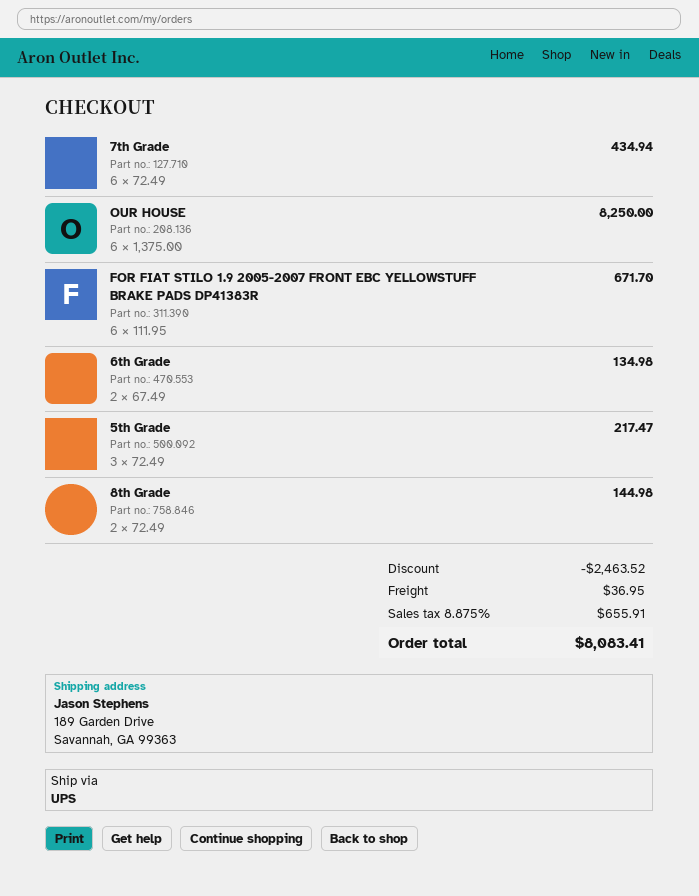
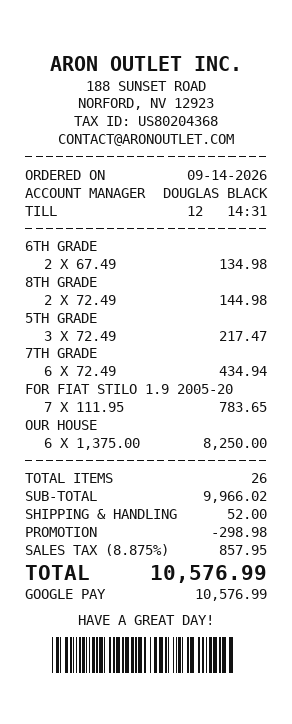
FOR FIAT STILO 1.9 2005-2007 FRONT EBC YELLOWSTUFF BRAKE PADS DP41383R: 6 x 111.95 = 671.70 -> 7 x 111.95 = 783.65
discount: 2463.52 -> 298.98
shipping: 36.95 -> 52.00
tax: 8.875% = 655.91 -> 8.875% = 857.95
total: 8083.41 -> 10576.99

